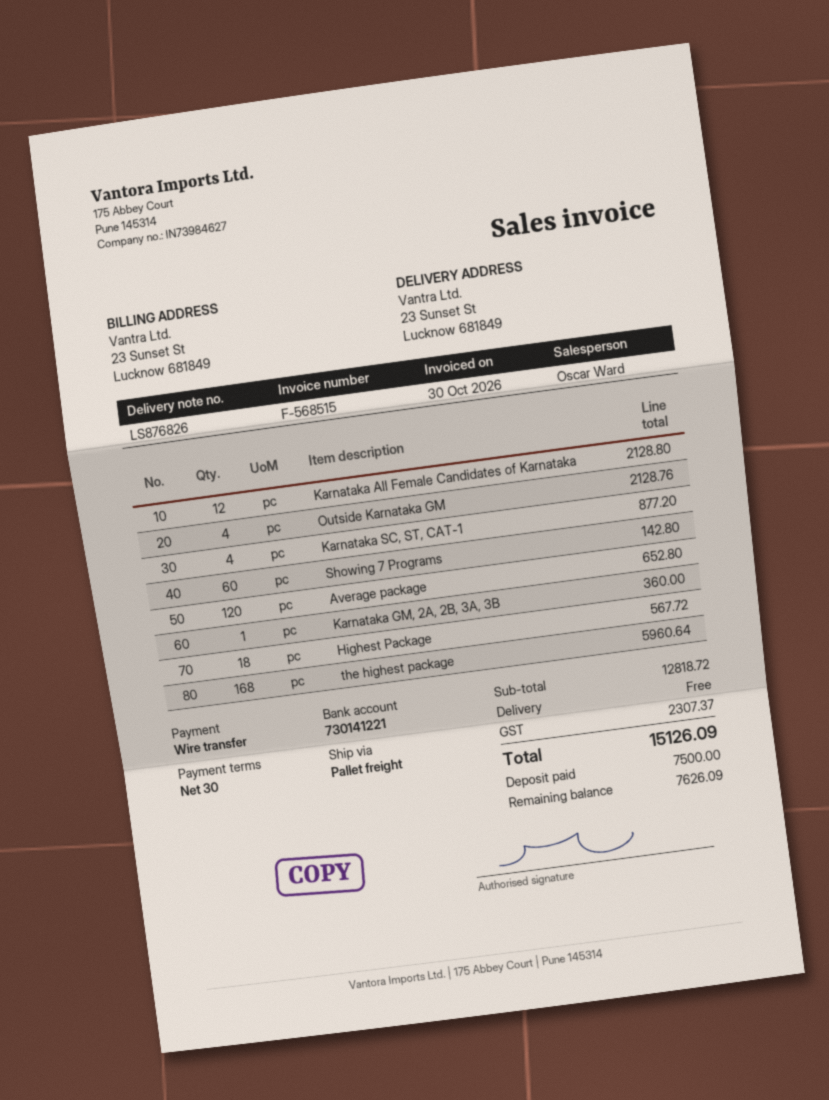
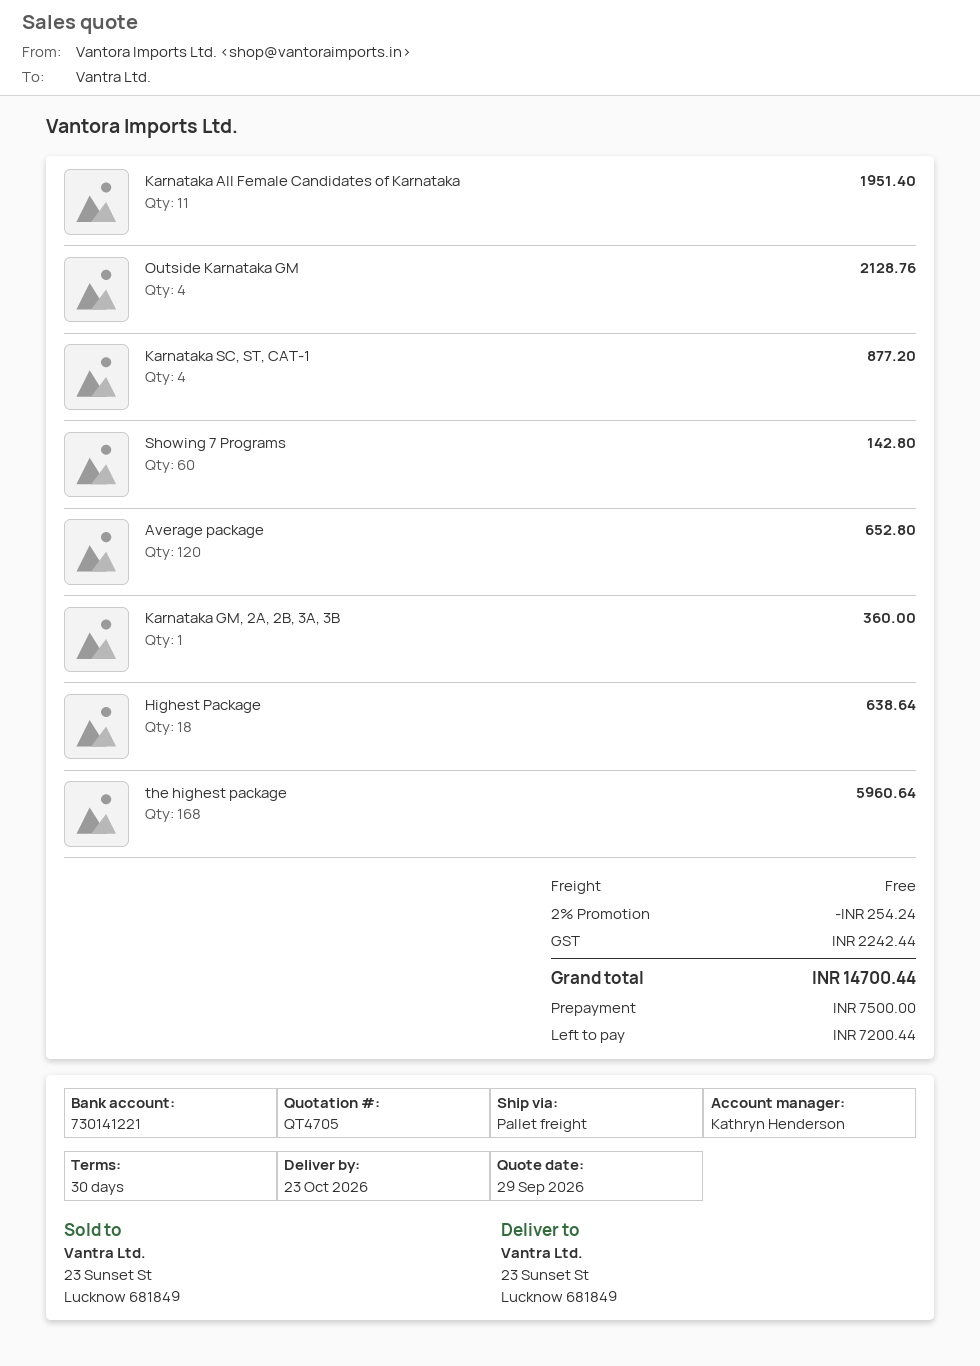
sales rep: Oscar Ward -> Kathryn Henderson
Karnataka All Female Candidates of Karnataka: 12 for 2128.80 -> 11 for 1951.40
Highest Package: 18 for 567.72 -> 18 for 638.64
discount: none -> 2% = 254.24
tax: 2307.37 -> 2242.44
total: 15126.09 -> 14700.44
balance: 7626.09 -> 7200.44

